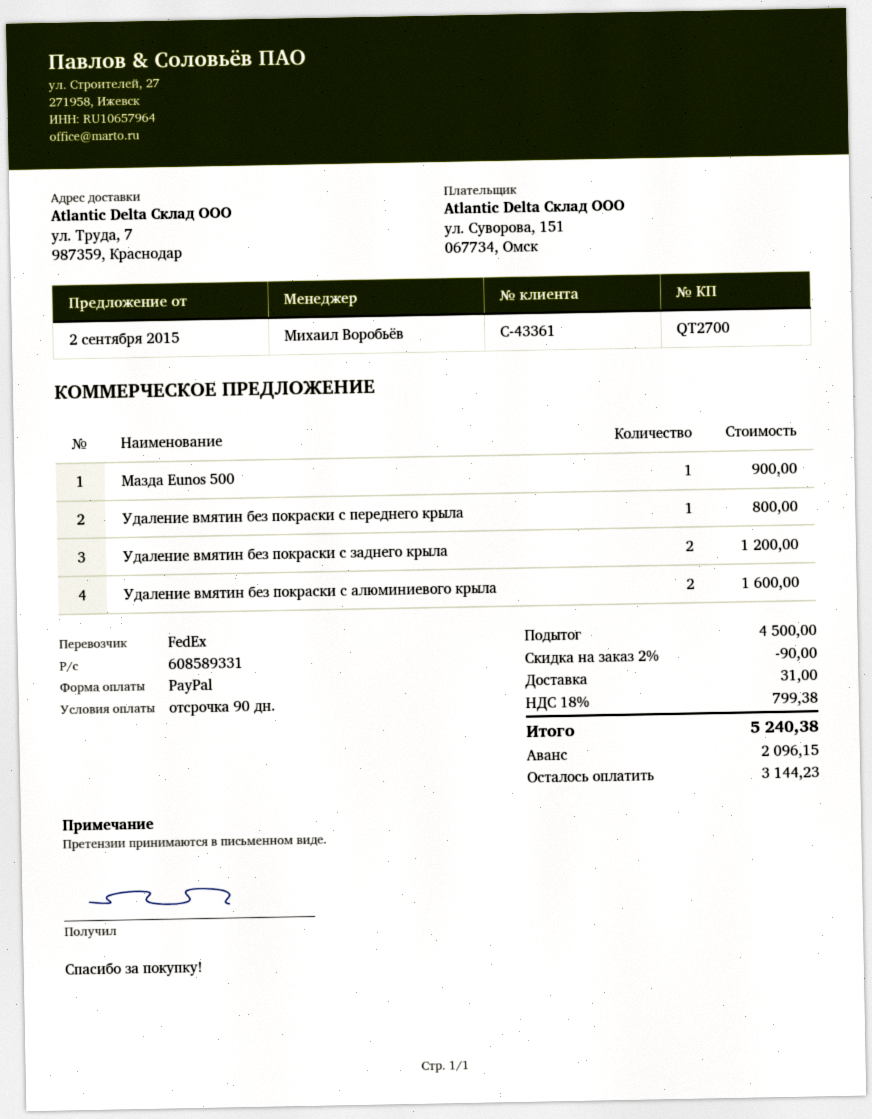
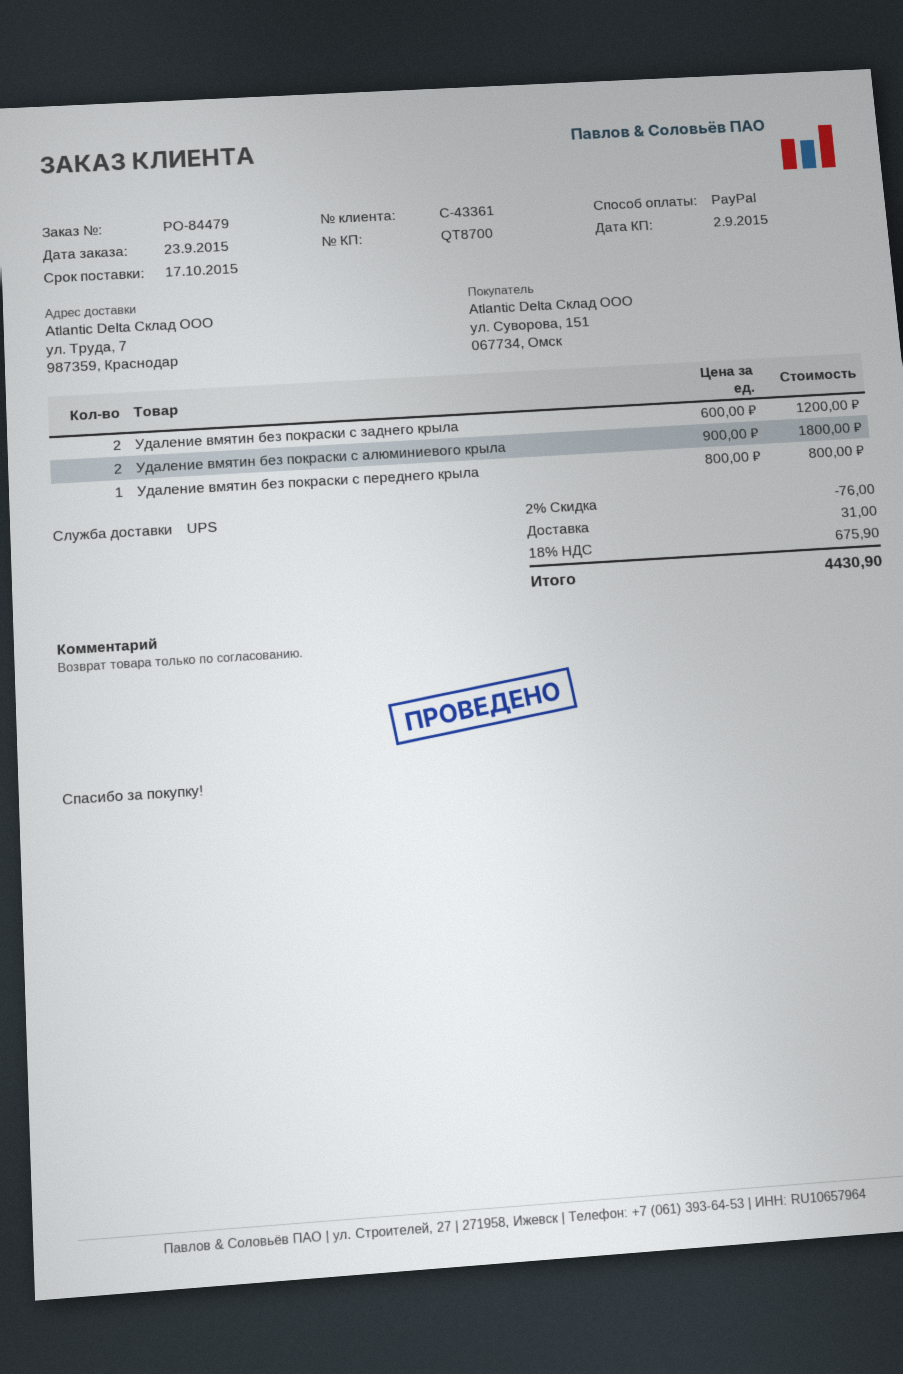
quote number: QT2700 -> QT8700
shipping method: FedEx -> UPS
Мазда Eunos 500: 1 for 900.00 -> none
Удаление вмятин без покраски с алюминиевого крыла: 2 for 1600.00 -> 2 for 1800.00
discount: 2% = 90.00 -> 2% = 76.00
tax: 18% = 799.38 -> 18% = 675.90
total: 5240.38 -> 4430.90

